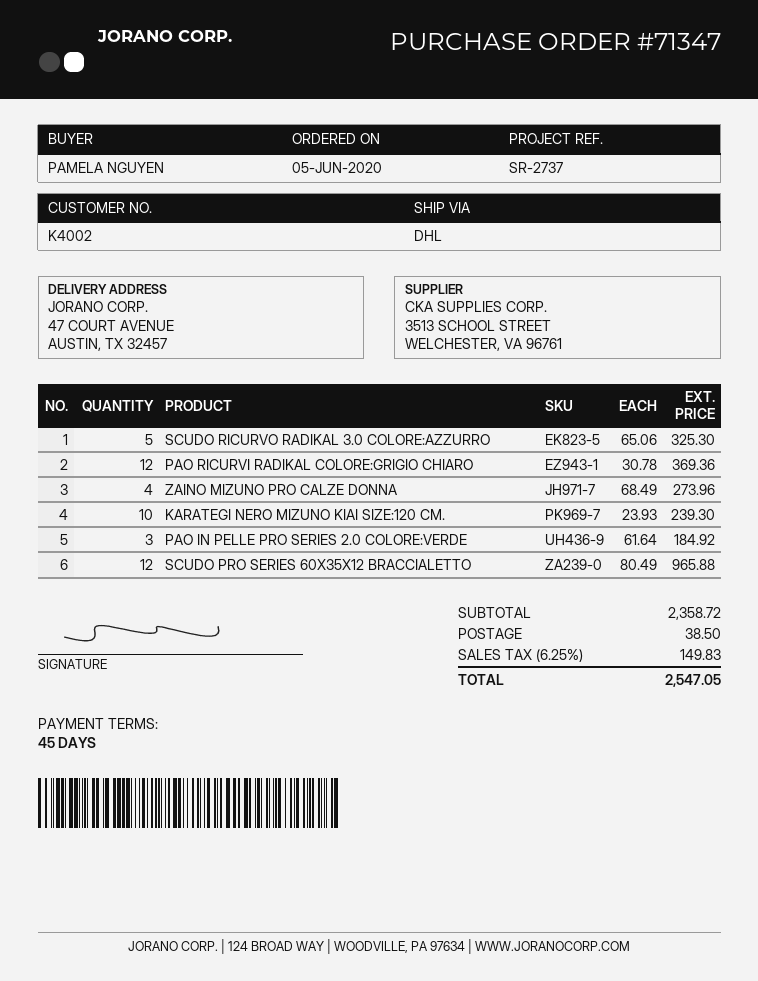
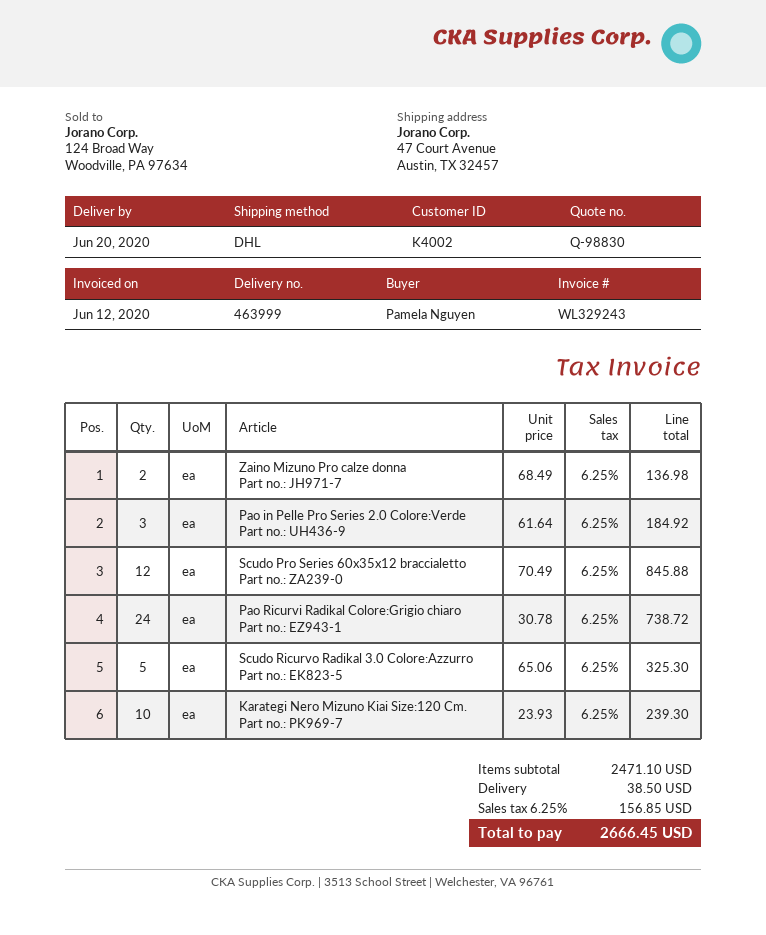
PAO RICURVI RADIKAL COLORE:GRIGIO CHIARO: 12 x 30.78 = 369.36 -> 24 x 30.78 = 738.72
ZAINO MIZUNO PRO CALZE DONNA: 4 x 68.49 = 273.96 -> 2 x 68.49 = 136.98
SCUDO PRO SERIES 60X35X12 BRACCIALETTO: 12 x 80.49 = 965.88 -> 12 x 70.49 = 845.88
subtotal: 2358.72 -> 2471.10
tax: 6.25% = 149.83 -> 6.25% = 156.85
total: 2547.05 -> 2666.45

